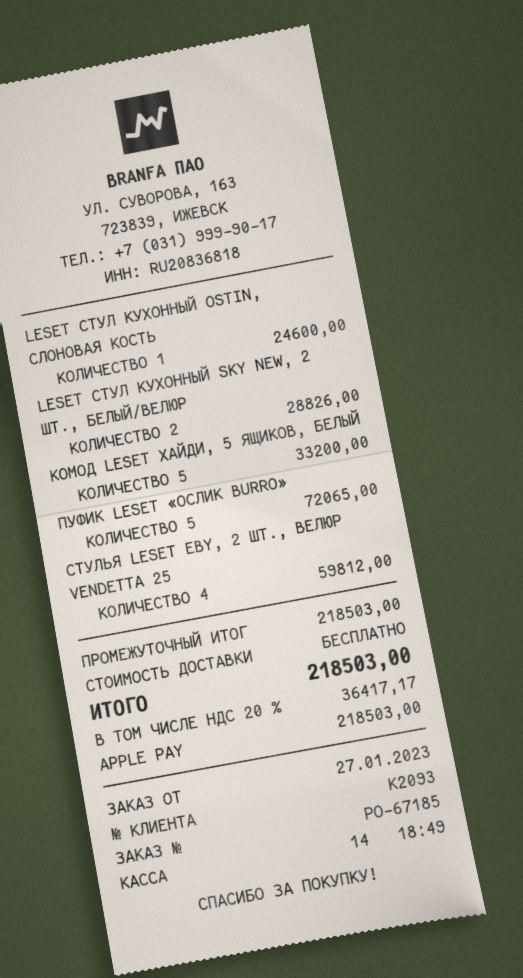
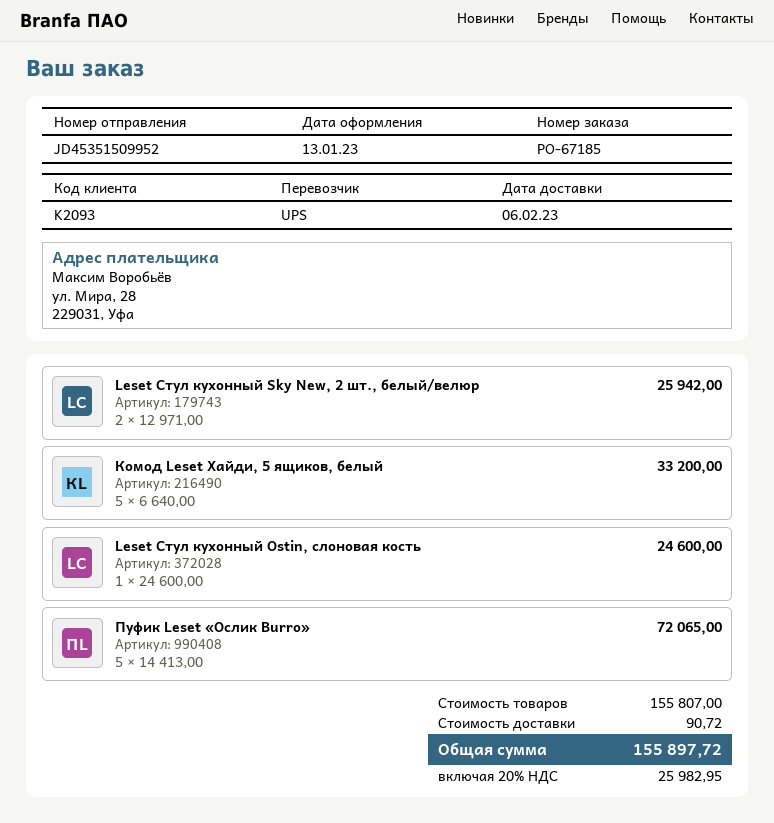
order date: 2023-01-27 -> 2023-01-13
LESET СТУЛ КУХОННЫЙ SKY NEW, 2 ШТ., БЕЛЫЙ/ВЕЛЮР: 2 for 28826.00 -> 2 for 25942.00
СТУЛЬЯ LESET EBY, 2 ШТ., ВЕЛЮР VENDETTA 25: 4 for 59812.00 -> none
subtotal: 218503.00 -> 155807.00
shipping: 0.00 -> 90.72
tax: 20% = 36417.17 -> 20% = 25982.95
total: 218503.00 -> 155897.72

